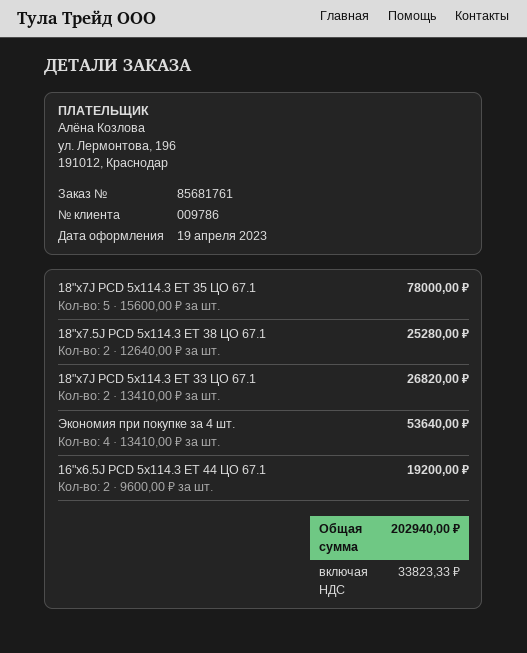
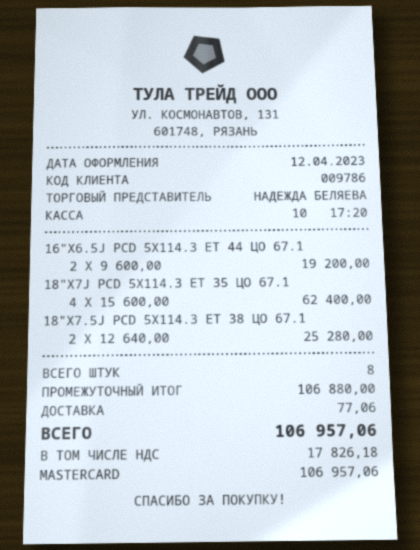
order date: 2023-04-19 -> 2023-04-12
18"x7J PCD 5x114.3 ЕТ 35 ЦО 67.1: 5 x 15600.00 = 78000.00 -> 4 x 15600.00 = 62400.00
18"x7J PCD 5x114.3 ЕТ 33 ЦО 67.1: 2 x 13410.00 = 26820.00 -> none
Экономия при покупке за 4 шт.: 4 x 13410.00 = 53640.00 -> none
shipping: none -> 77.06
tax: 33823.33 -> 17826.18
total: 202940.00 -> 106957.06

